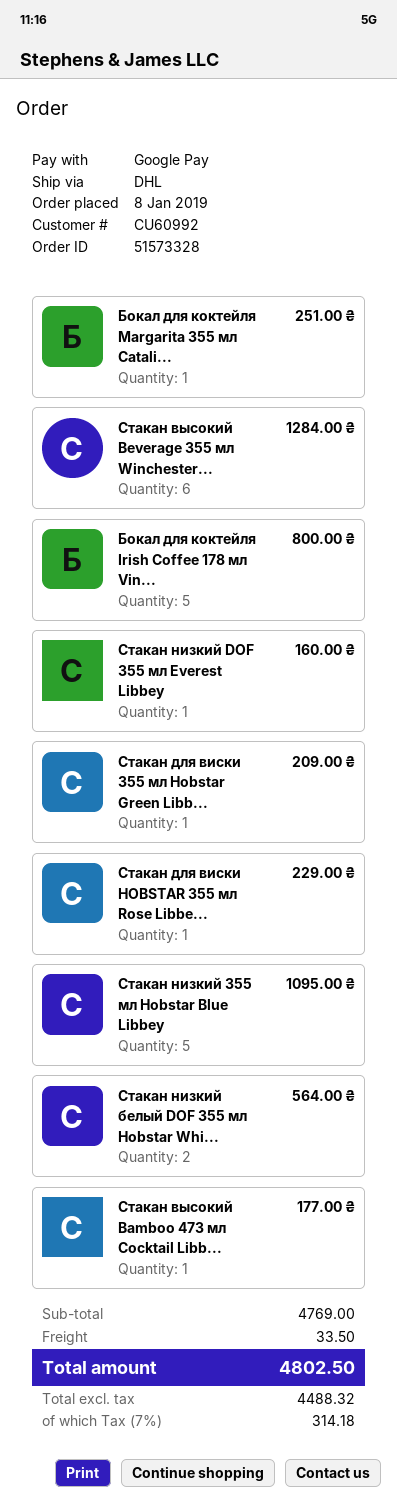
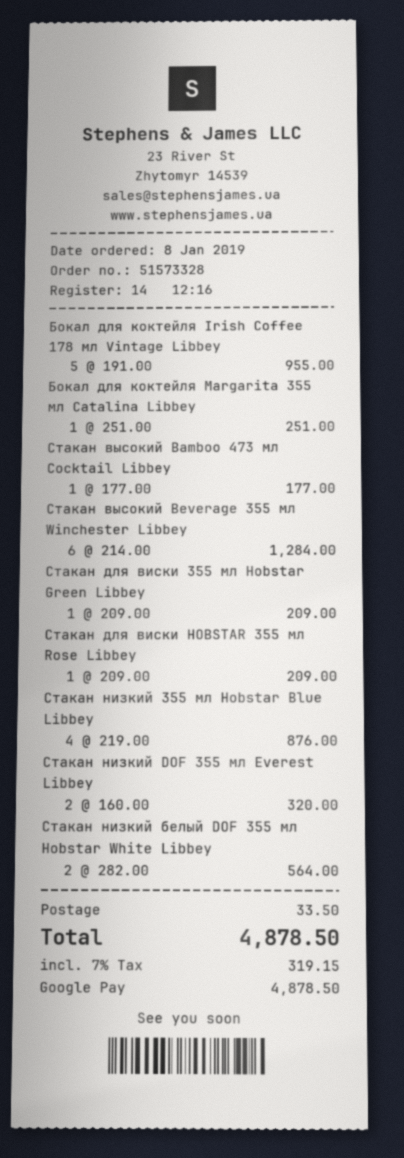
Бокал для коктейля Irish Coffee 178 мл Vin...: 5 for 800.00 -> 5 for 955.00
Стакан низкий DOF 355 мл Everest Libbey: 1 for 160.00 -> 2 for 320.00
Стакан для виски HOBSTAR 355 мл Rose Libbe...: 1 for 229.00 -> 1 for 209.00
Стакан низкий 355 мл Hobstar Blue Libbey: 5 for 1095.00 -> 4 for 876.00
tax: 7% = 314.18 -> 7% = 319.15
total: 4802.50 -> 4878.50

